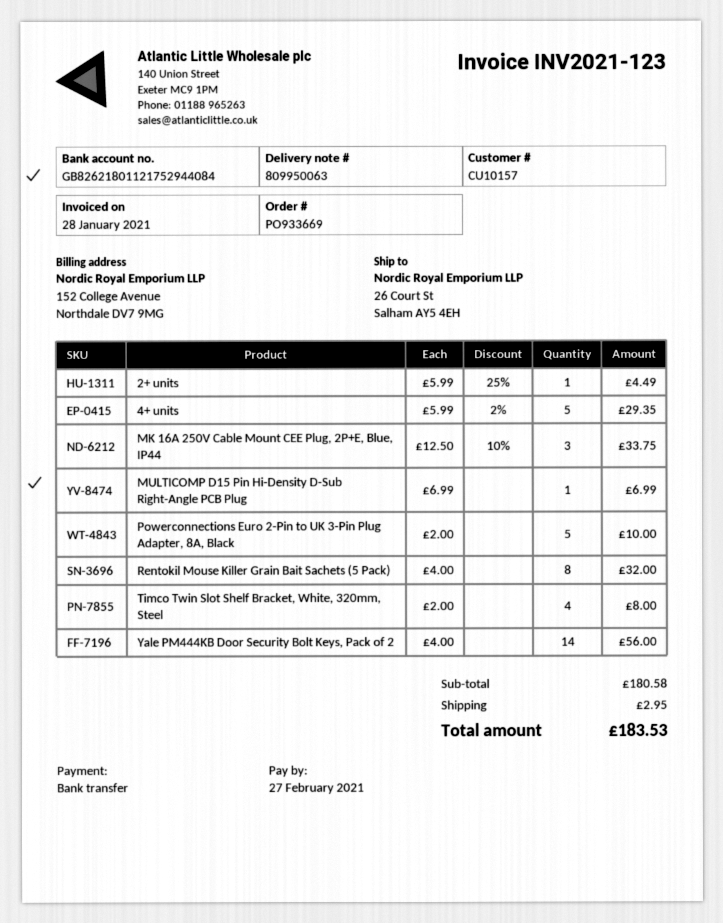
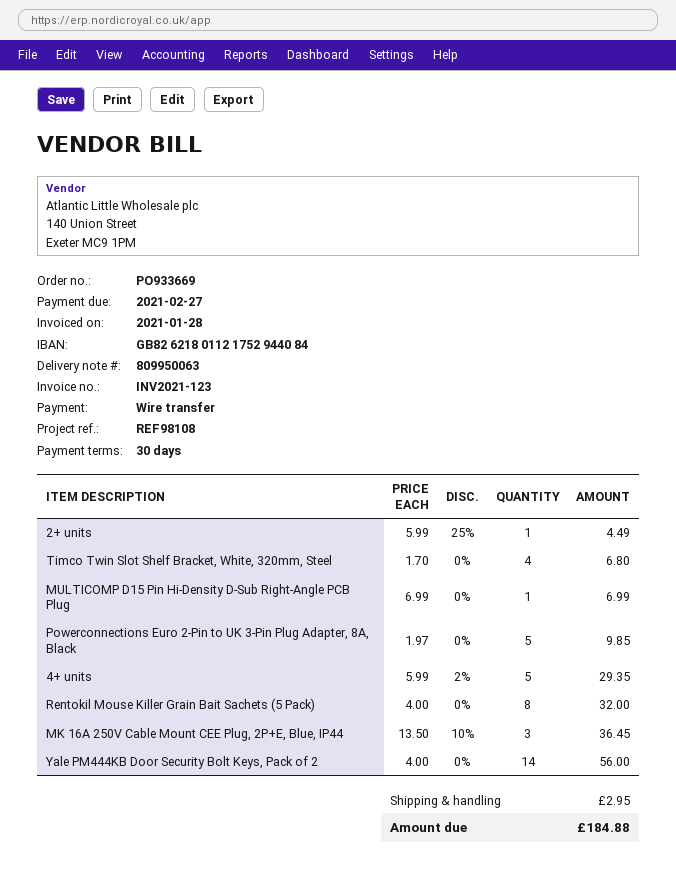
MK 16A 250V Cable Mount CEE Plug, 2P+E, Blue, IP44: 3 x 12.50 - 10% = 33.75 -> 3 x 13.50 - 10% = 36.45
Powerconnections Euro 2-Pin to UK 3-Pin Plug Adapter, 8A, Black: 5 x 2.00 = 10.00 -> 5 x 1.97 = 9.85
Timco Twin Slot Shelf Bracket, White, 320mm, Steel: 4 x 2.00 = 8.00 -> 4 x 1.70 = 6.80
total: 183.53 -> 184.88

